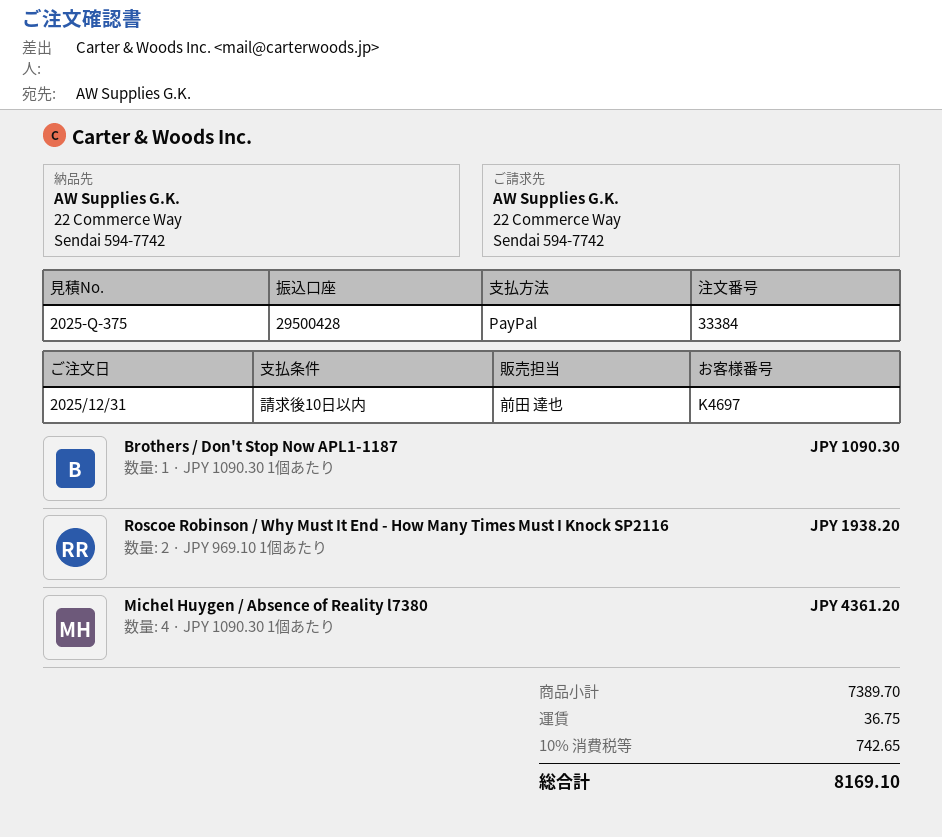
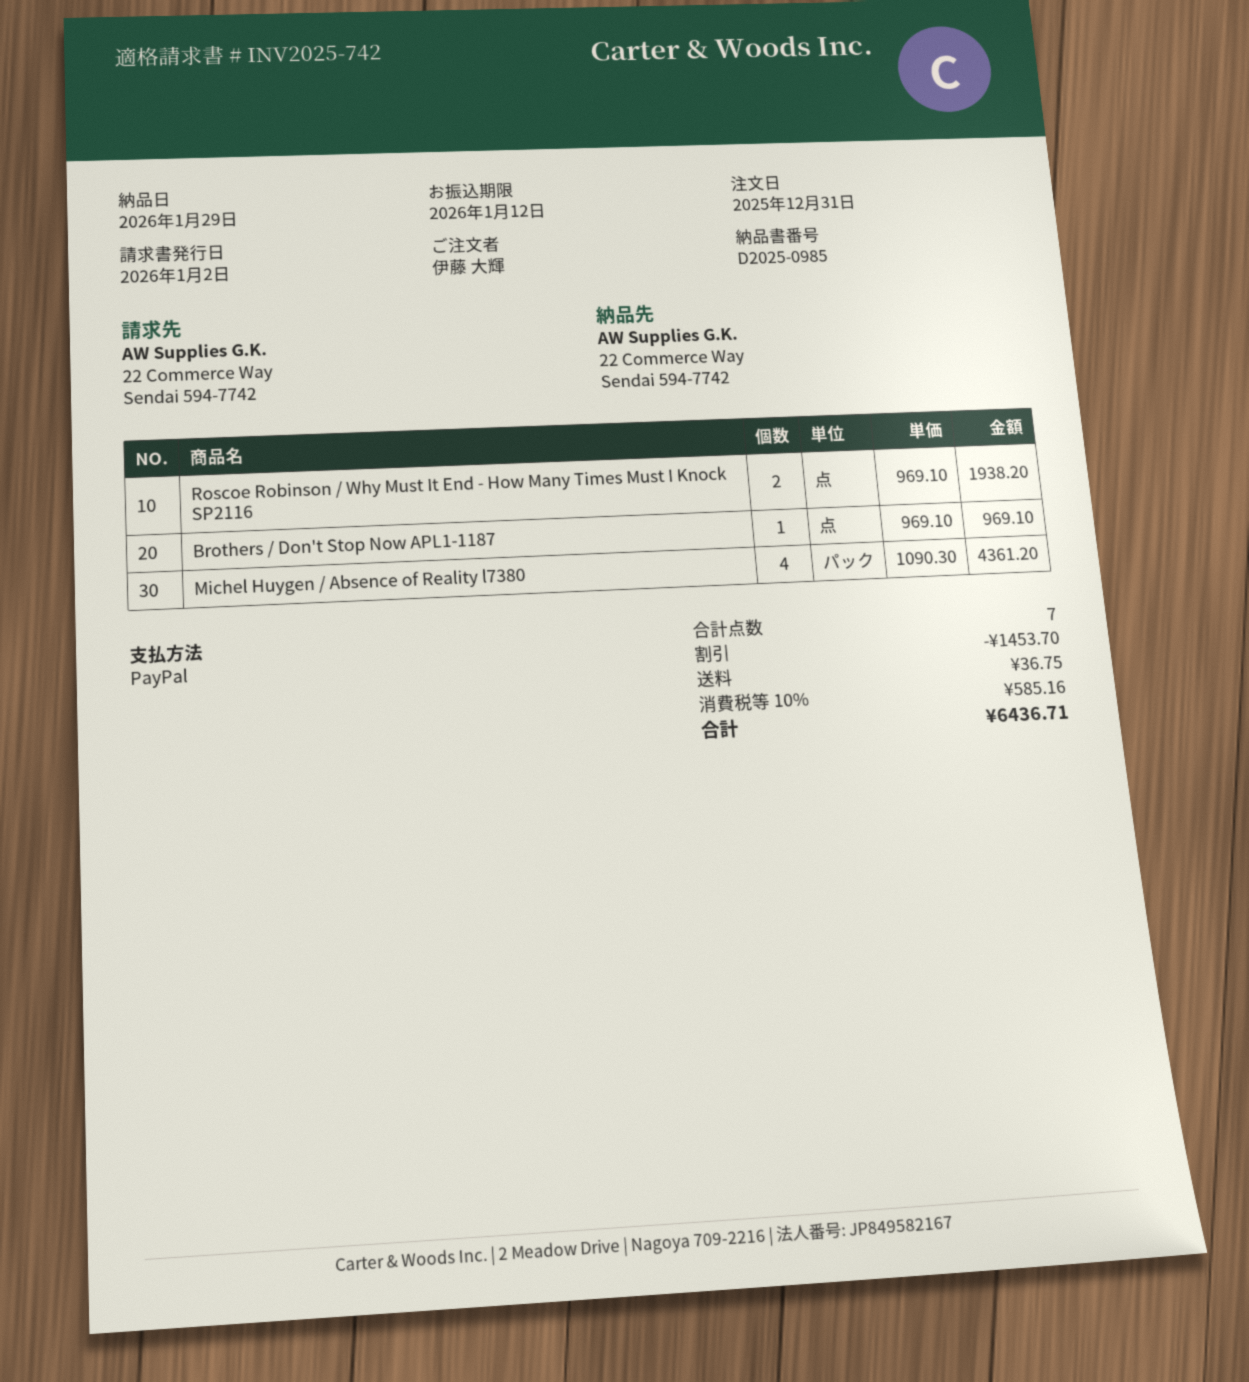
Brothers / Don't Stop Now APL1-1187: 1 x 1090.30 = 1090.30 -> 1 x 969.10 = 969.10
discount: none -> 1453.70
tax: 10% = 742.65 -> 10% = 585.16
total: 8169.10 -> 6436.71

